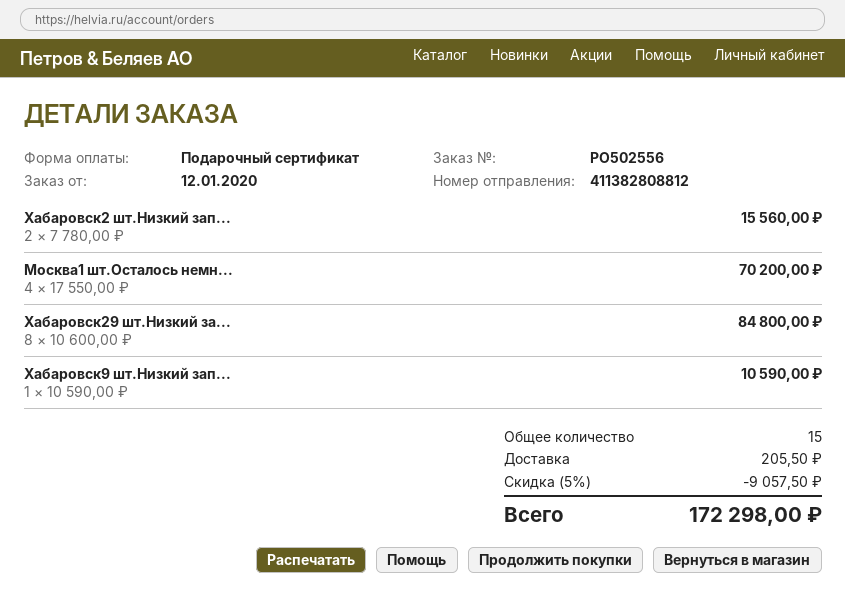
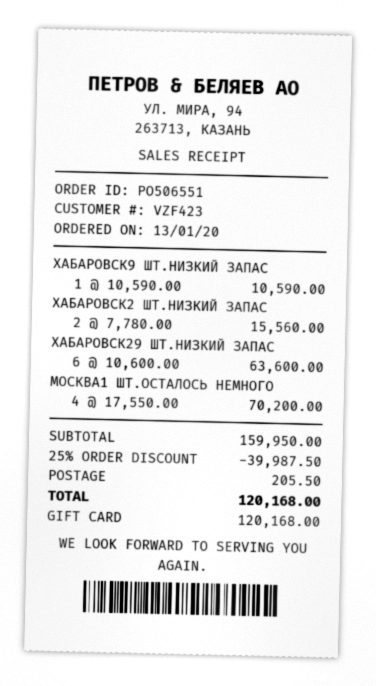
order number: PO502556 -> PO506551
order date: 2020-01-12 -> 2020-01-13
Хабаровск29 шт.Низкий за...: 8 x 10600.00 = 84800.00 -> 6 x 10600.00 = 63600.00
discount: 5% = 9057.50 -> 25% = 39987.50
total: 172298.00 -> 120168.00

